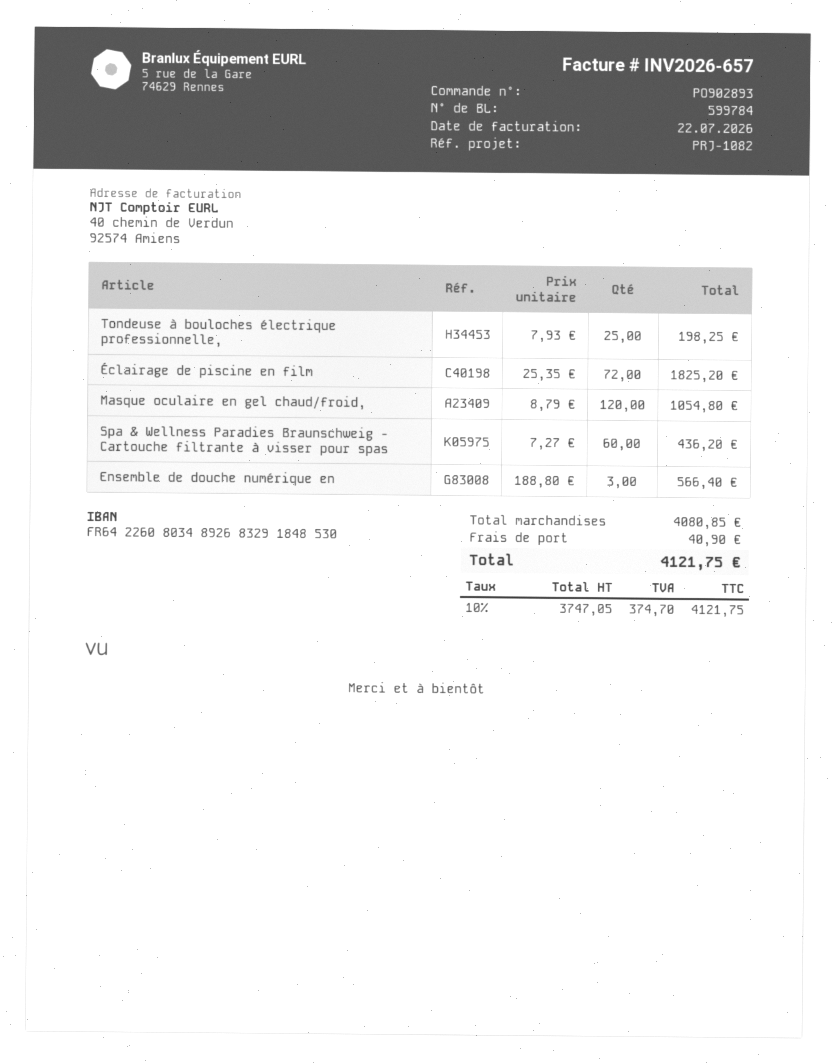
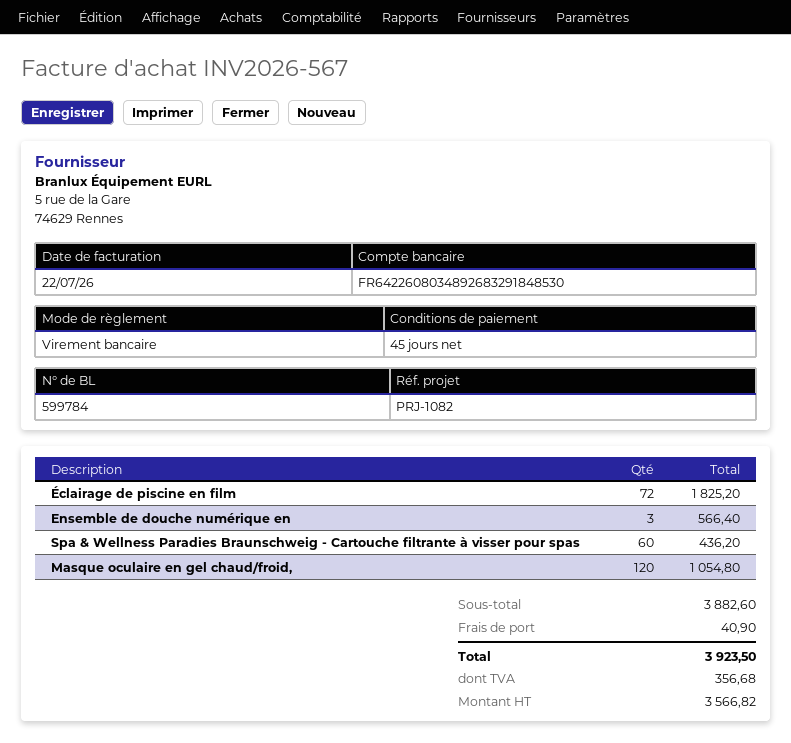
invoice number: INV2026-657 -> INV2026-567
Tondeuse à bouloches électrique professionnelle,: 25 for 198.25 -> none
subtotal: 4080.85 -> 3882.60
net: 3747.05 -> 3566.82
tax: 374.70 -> 356.68
total: 4121.75 -> 3923.50

